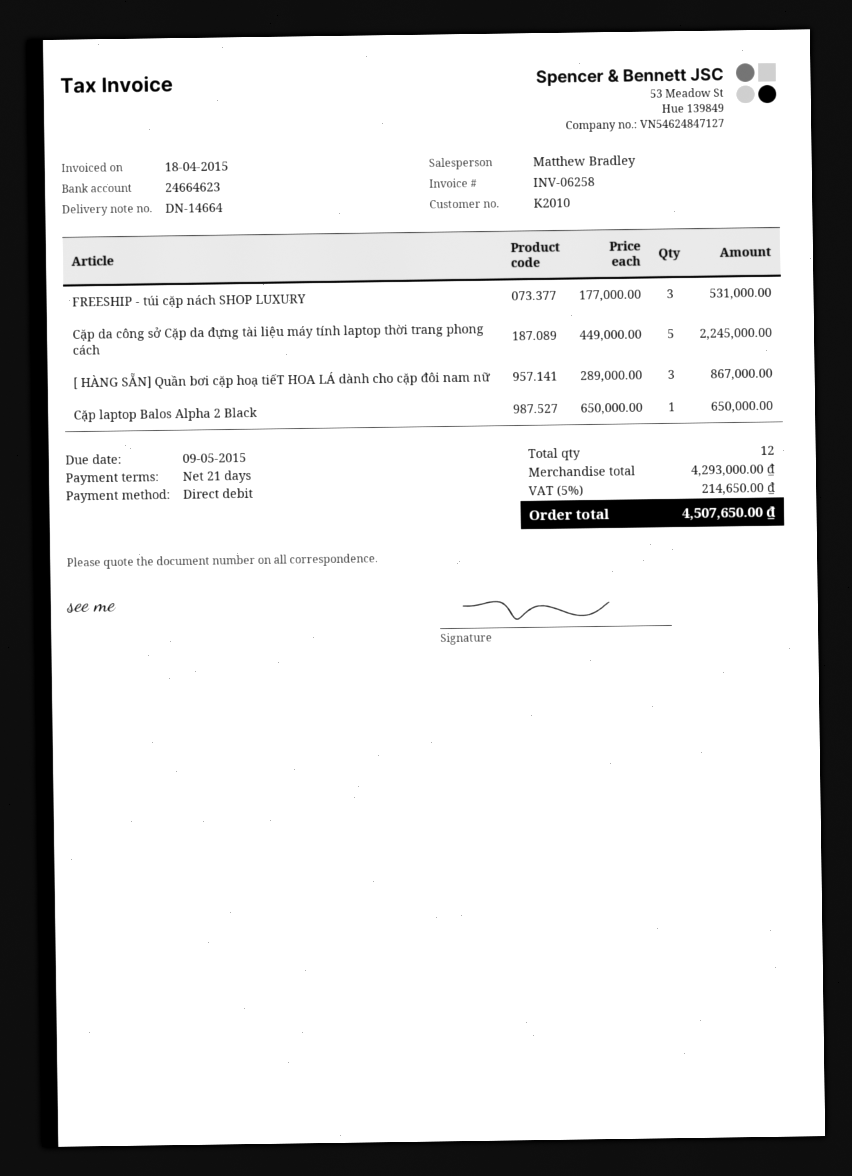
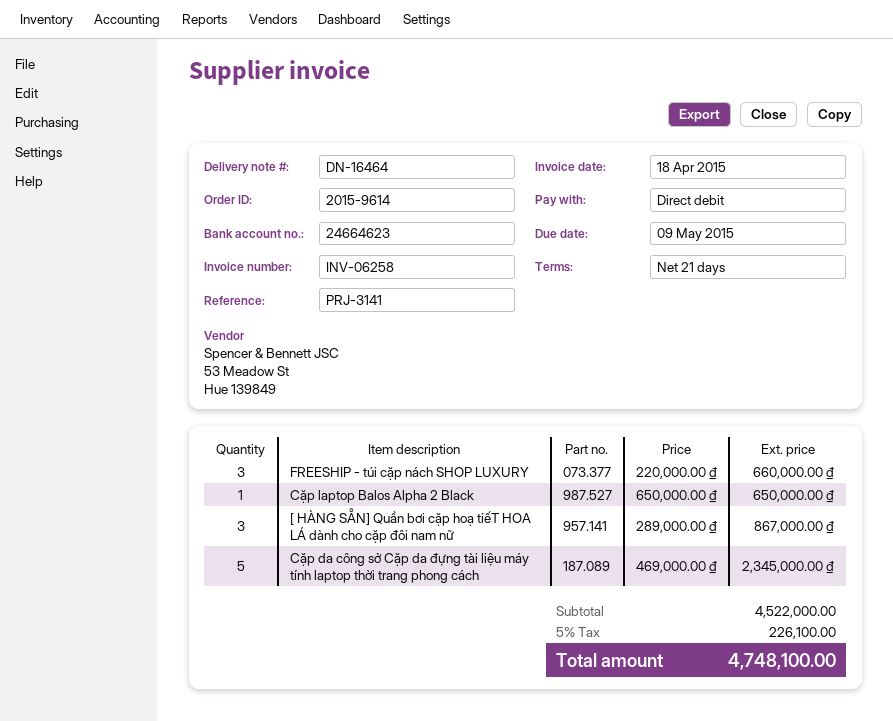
delivery note number: DN-14664 -> DN-16464
FREESHIP - túi cặp nách SHOP LUXURY: 3 x 177000.00 = 531000.00 -> 3 x 220000.00 = 660000.00
Cặp da công sở Cặp da đựng tài liệu máy tính laptop thời trang phong cách: 5 x 449000.00 = 2245000.00 -> 5 x 469000.00 = 2345000.00
subtotal: 4293000.00 -> 4522000.00
tax: 5% = 214650.00 -> 5% = 226100.00
total: 4507650.00 -> 4748100.00

